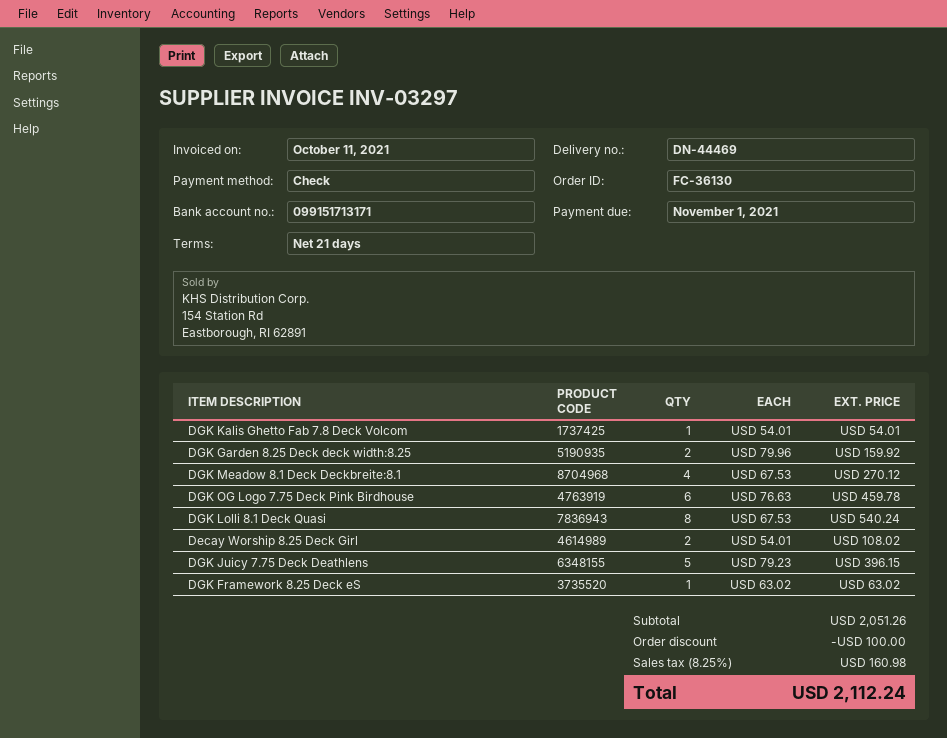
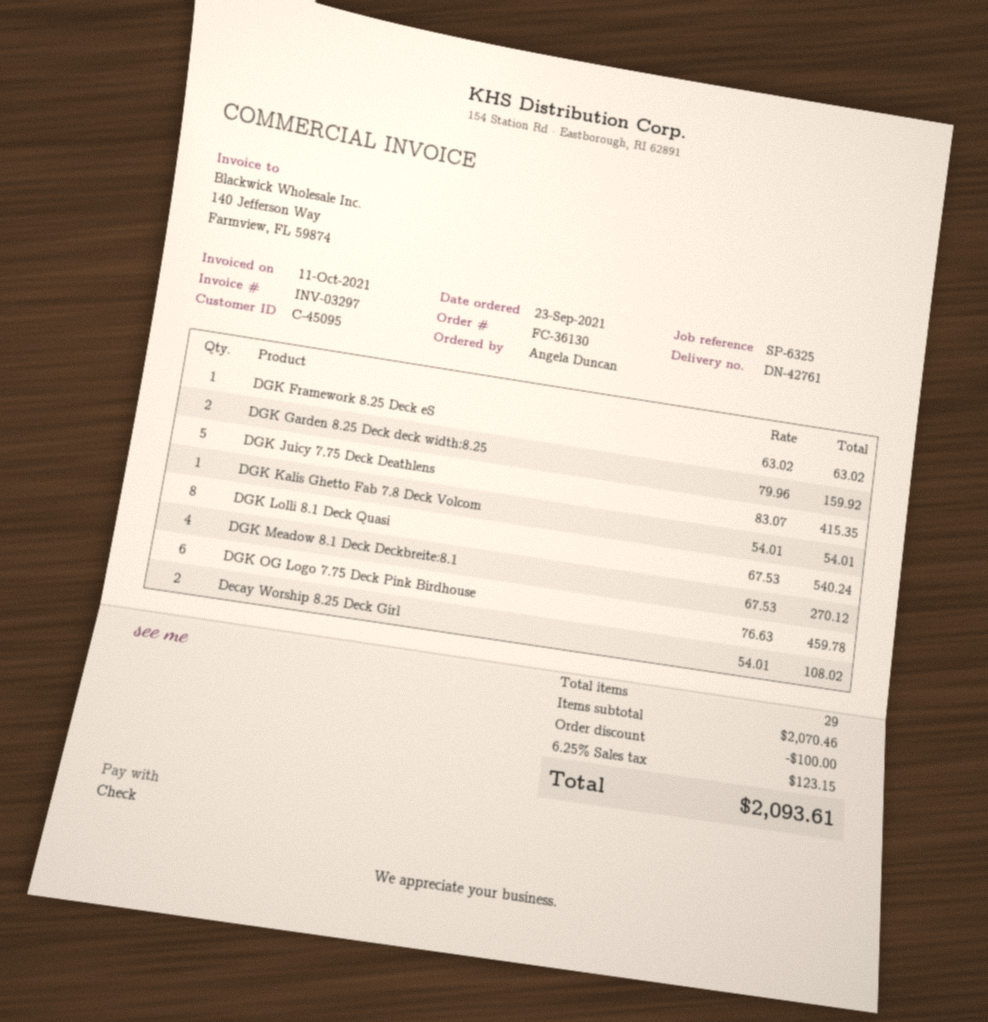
delivery note number: DN-44469 -> DN-42761
DGK Juicy 7.75 Deck Deathlens: 5 x 79.23 = 396.15 -> 5 x 83.07 = 415.35
subtotal: 2051.26 -> 2070.46
tax: 8.25% = 160.98 -> 6.25% = 123.15
total: 2112.24 -> 2093.61

